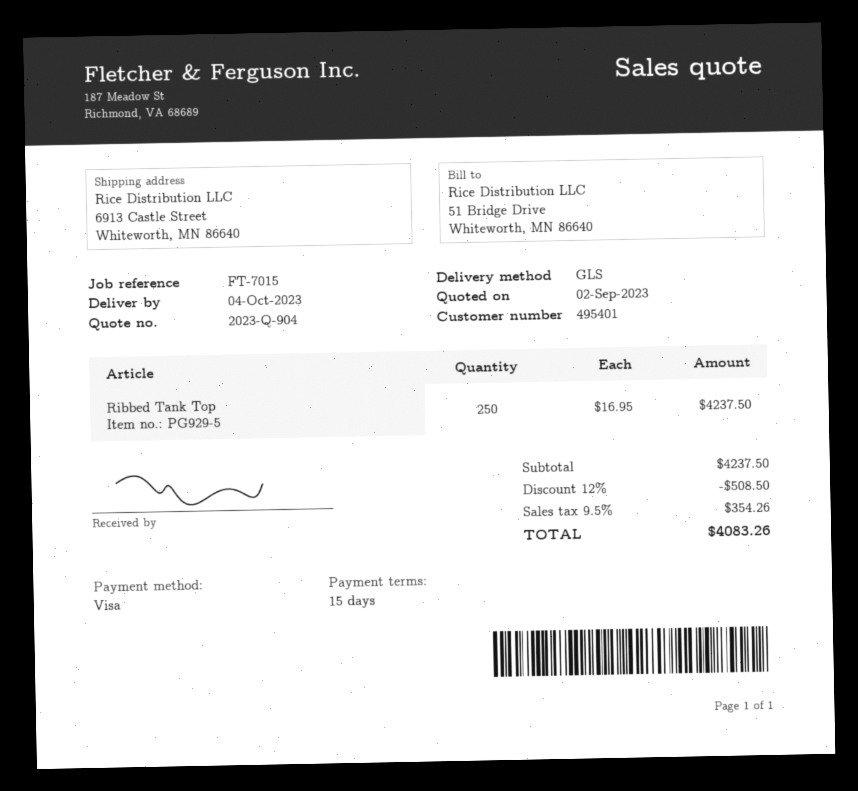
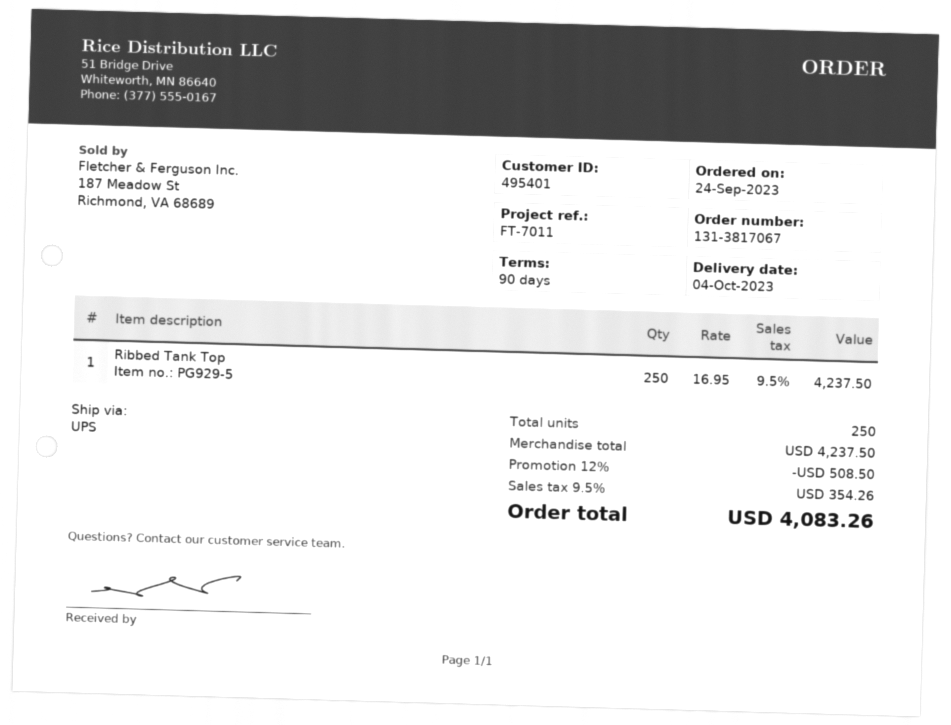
payment terms: 15 days -> 90 days
reference: FT-7015 -> FT-7011
shipping method: GLS -> UPS

